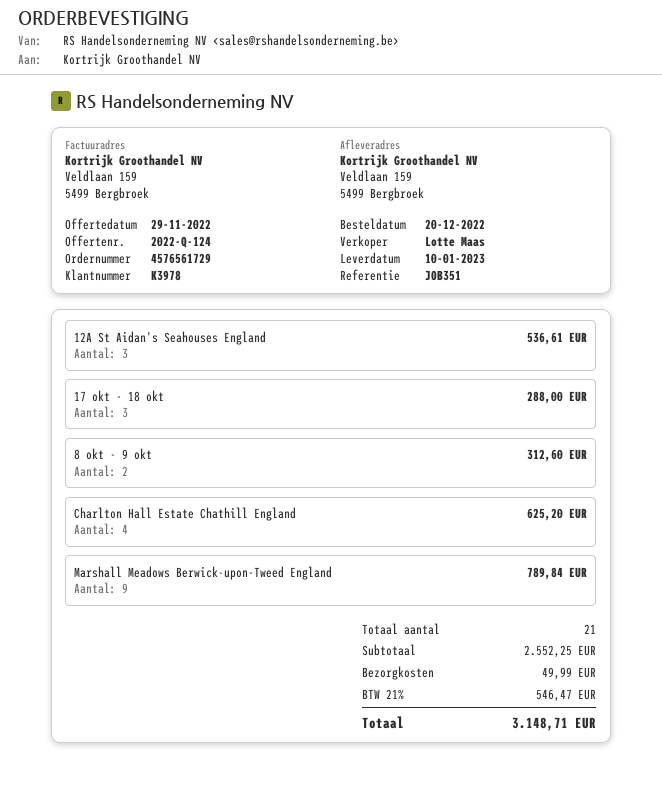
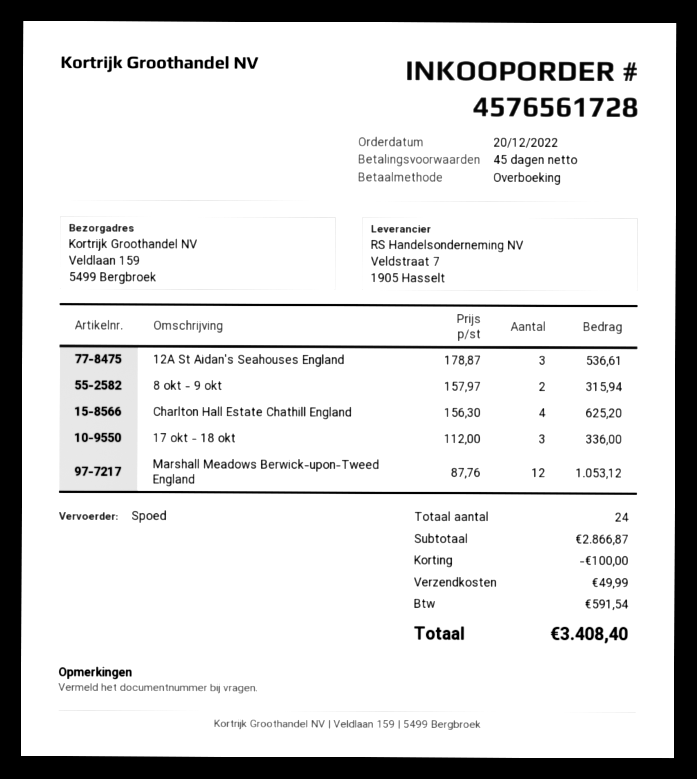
order number: 4576561729 -> 4576561728
17 okt - 18 okt: 3 for 288.00 -> 3 for 336.00
8 okt - 9 okt: 2 for 312.60 -> 2 for 315.94
Marshall Meadows Berwick-upon-Tweed England: 9 for 789.84 -> 12 for 1053.12
total quantity: 21 -> 24
subtotal: 2552.25 -> 2866.87
discount: none -> 100.00
tax: 546.47 -> 591.54
total: 3148.71 -> 3408.40

